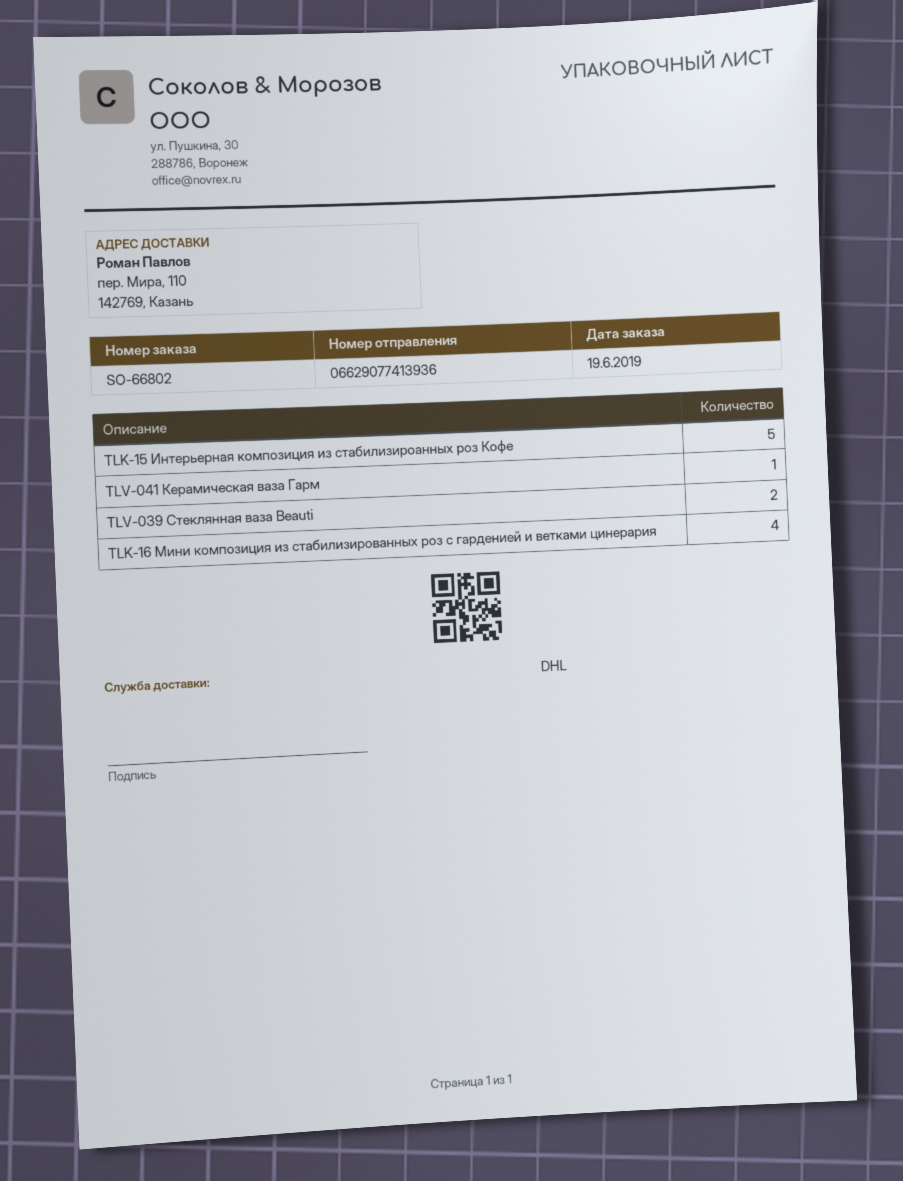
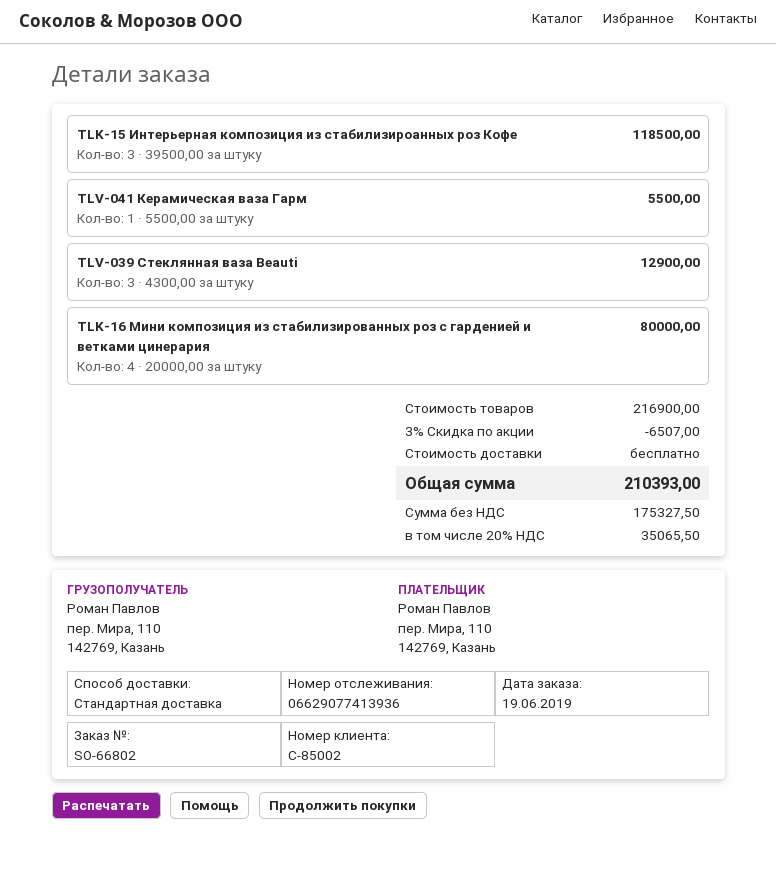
shipping method: DHL -> standard
TLK-15 Интерьерная композиция из стабилизироанных роз Кофе: 5 -> 3
TLV-039 Стеклянная ваза Beauti: 2 -> 3

